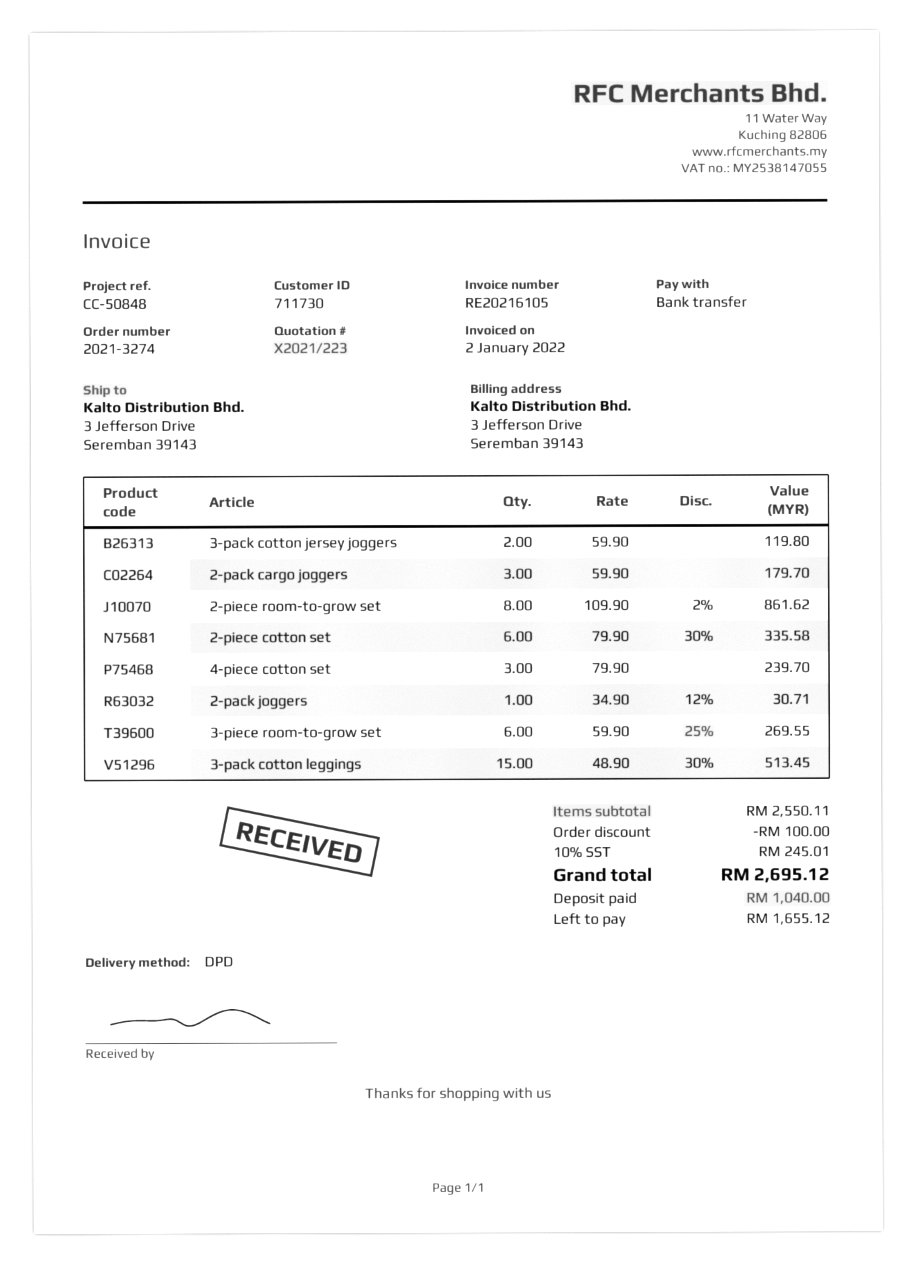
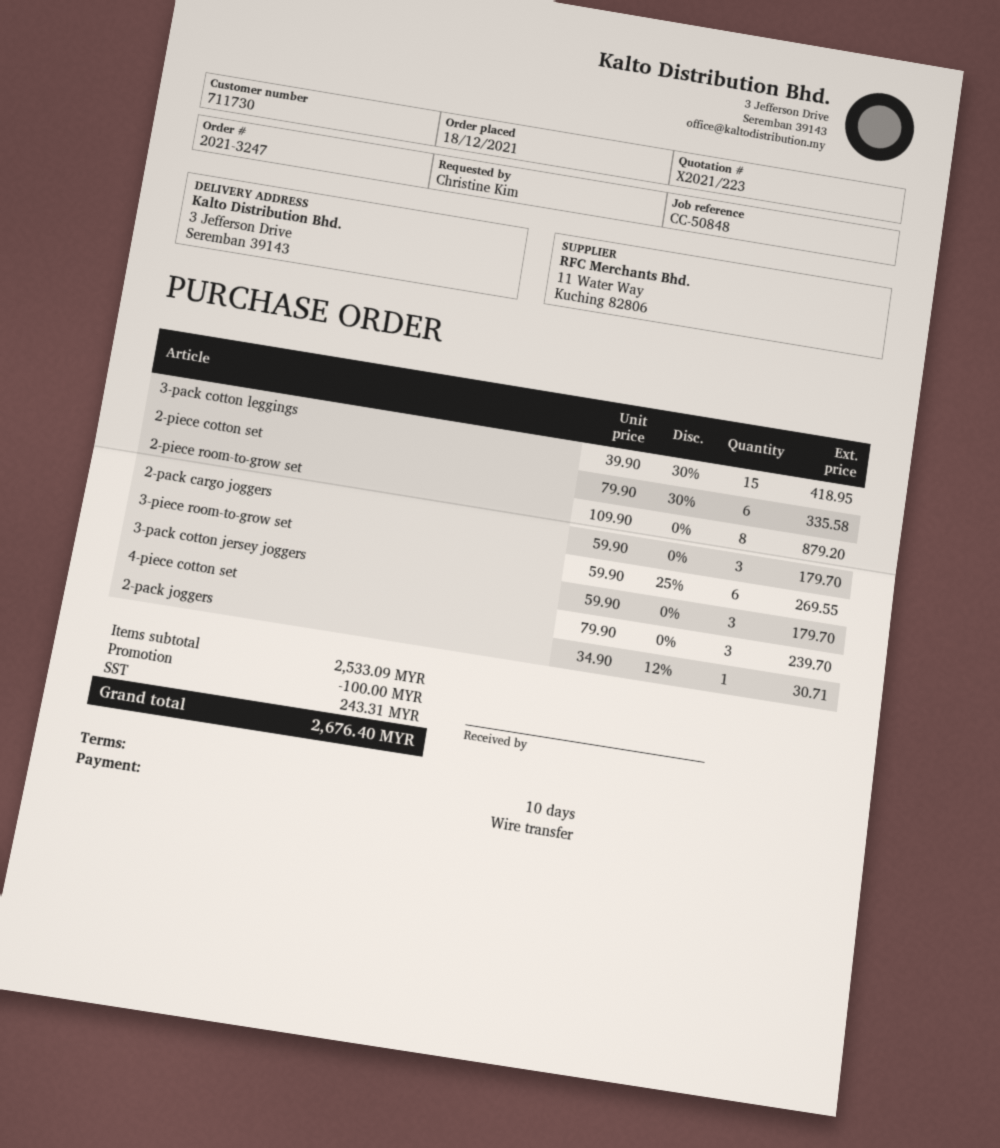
order number: 2021-3274 -> 2021-3247
3-pack cotton jersey joggers: 2 x 59.90 = 119.80 -> 3 x 59.90 = 179.70
2-piece room-to-grow set: 8 x 109.90 - 2% = 861.62 -> 8 x 109.90 = 879.20
3-pack cotton leggings: 15 x 48.90 - 30% = 513.45 -> 15 x 39.90 - 30% = 418.95
subtotal: 2550.11 -> 2533.09
tax: 245.01 -> 243.31
total: 2695.12 -> 2676.40

